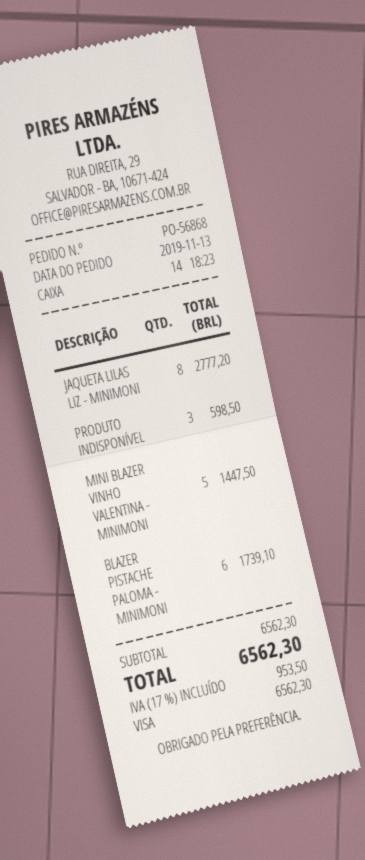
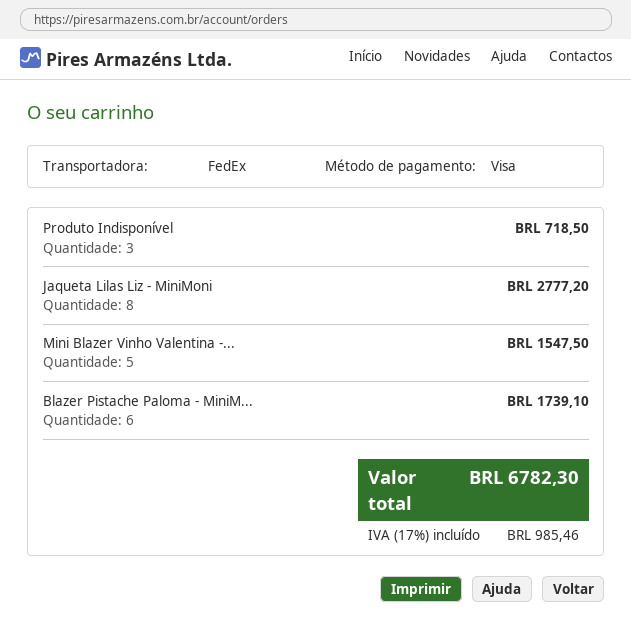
PRODUTO INDISPONÍVEL: 3 for 598.50 -> 3 for 718.50
MINI BLAZER VINHO VALENTINA - MINIMONI: 5 for 1447.50 -> 5 for 1547.50
tax: 17% = 953.50 -> 17% = 985.46
total: 6562.30 -> 6782.30

